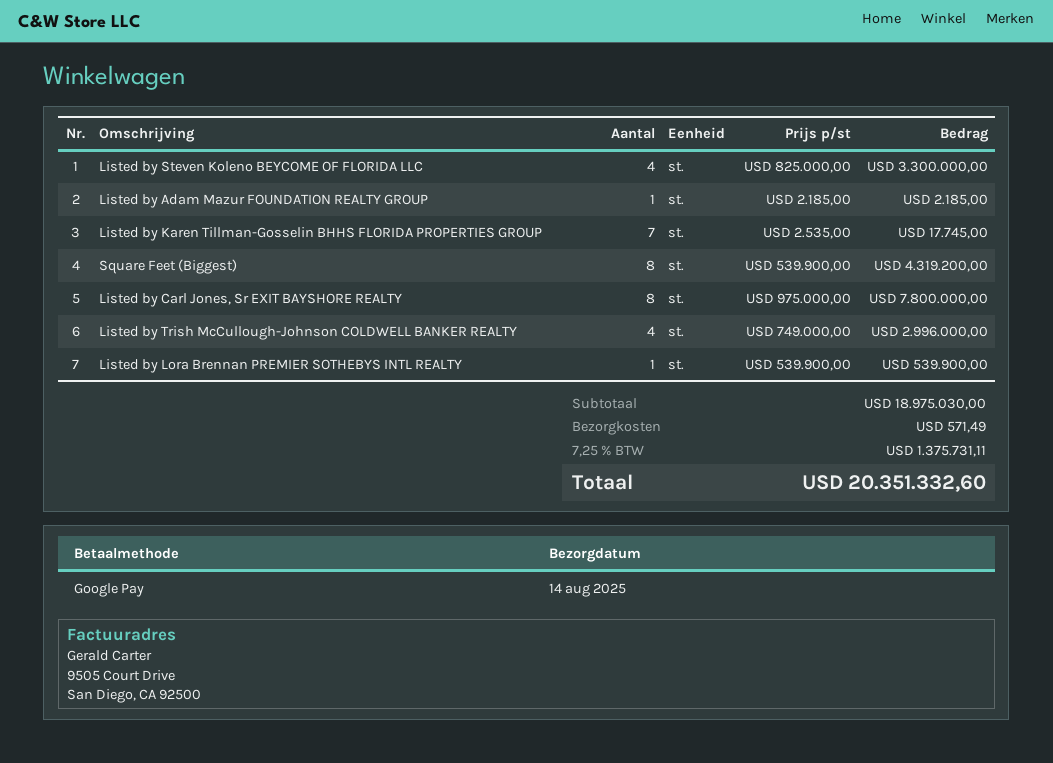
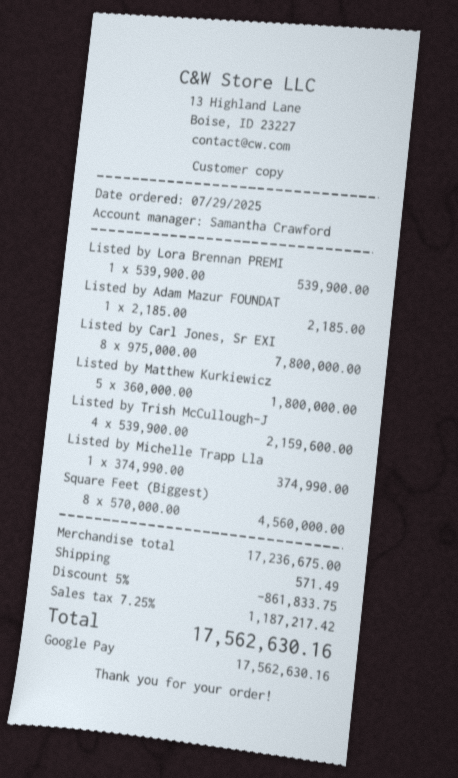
Listed by Steven Koleno BEYCOME OF FLORIDA LLC: 4 x 825000.00 = 3300000.00 -> none
Listed by Karen Tillman-Gosselin BHHS FLORIDA PROPERTIES GROUP: 7 x 2535.00 = 17745.00 -> none
Square Feet (Biggest): 8 x 539900.00 = 4319200.00 -> 8 x 570000.00 = 4560000.00
Listed by Trish McCullough-Johnson COLDWELL BANKER REALTY: 4 x 749000.00 = 2996000.00 -> 4 x 539900.00 = 2159600.00
Listed by Matthew Kurkiewicz: none -> 5 x 360000.00 = 1800000.00
Listed by Michelle Trapp Lla: none -> 1 x 374990.00 = 374990.00
subtotal: 18975030.00 -> 17236675.00
discount: none -> 5% = 861833.75
tax: 7.25% = 1375731.11 -> 7.25% = 1187217.42
total: 20351332.60 -> 17562630.16

